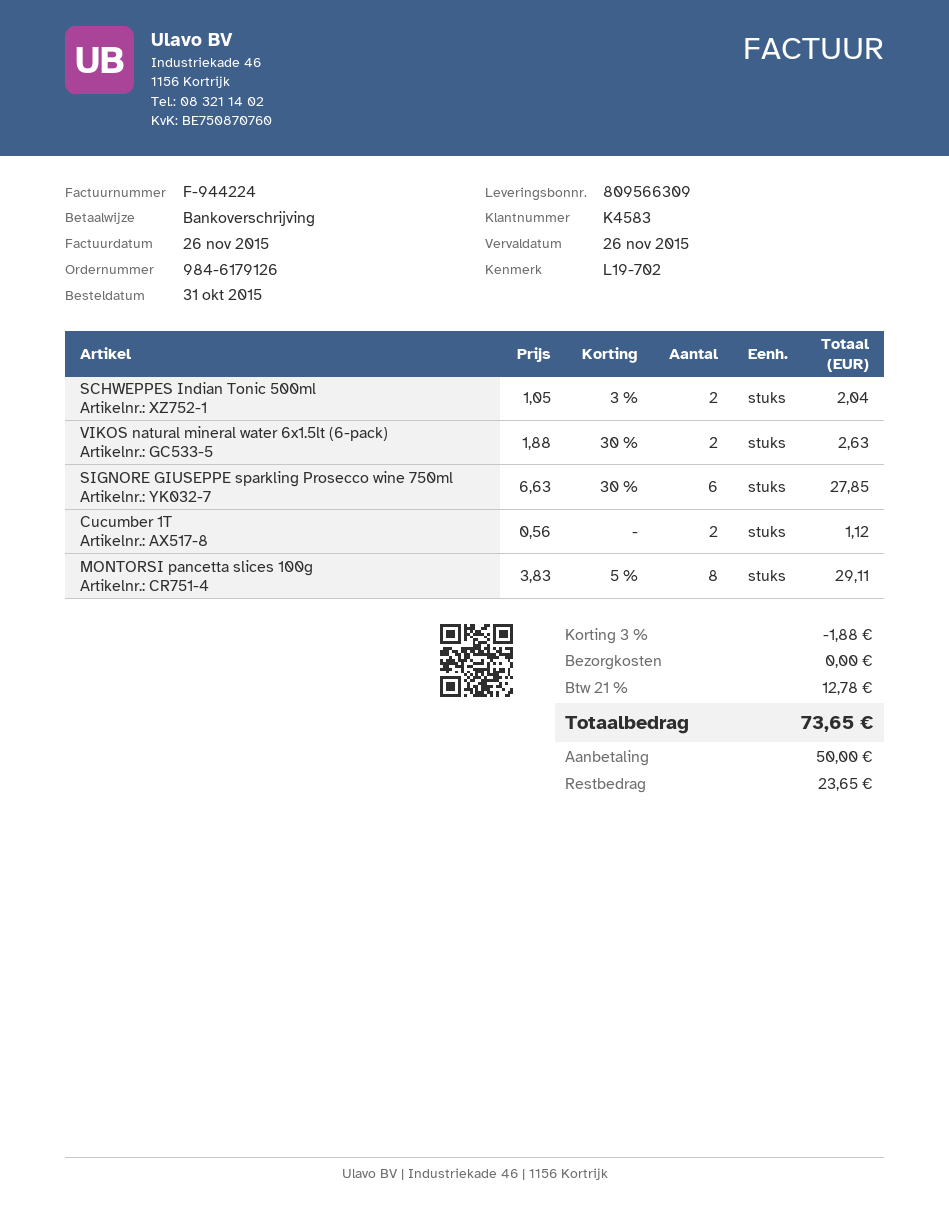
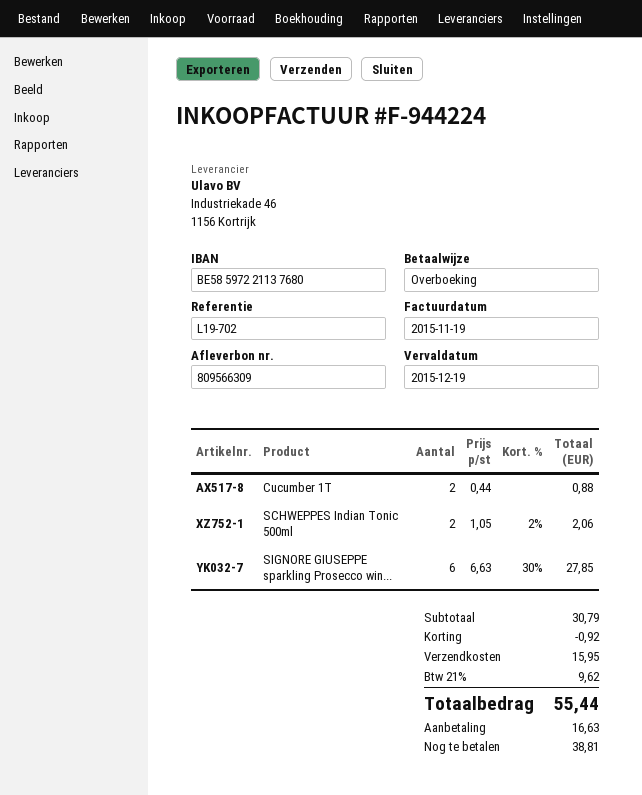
invoice date: 2015-11-26 -> 2015-11-19
due date: 2015-11-26 -> 2015-12-19
SCHWEPPES Indian Tonic 500ml: 2 x 1.05 - 3% = 2.04 -> 2 x 1.05 - 2% = 2.06
VIKOS natural mineral water 6x1.5lt (6-pack): 2 x 1.88 - 30% = 2.63 -> none
Cucumber 1T: 2 x 0.56 = 1.12 -> 2 x 0.44 = 0.88
MONTORSI pancetta slices 100g: 8 x 3.83 - 5% = 29.11 -> none
discount: 1.88 -> 0.92
shipping: 0.00 -> 15.95
tax: 21% = 12.78 -> 21% = 9.62
total: 73.65 -> 55.44
deposit: 50.00 -> 16.63
balance: 23.65 -> 38.81

